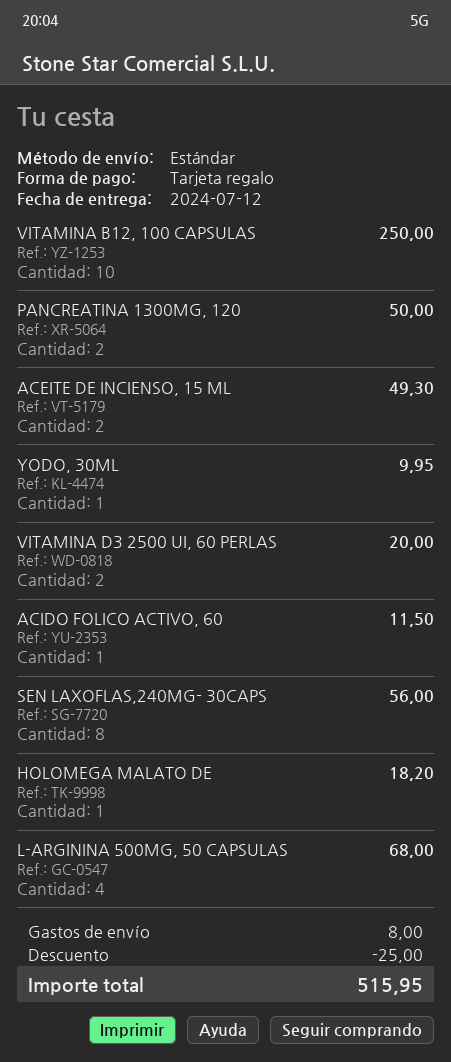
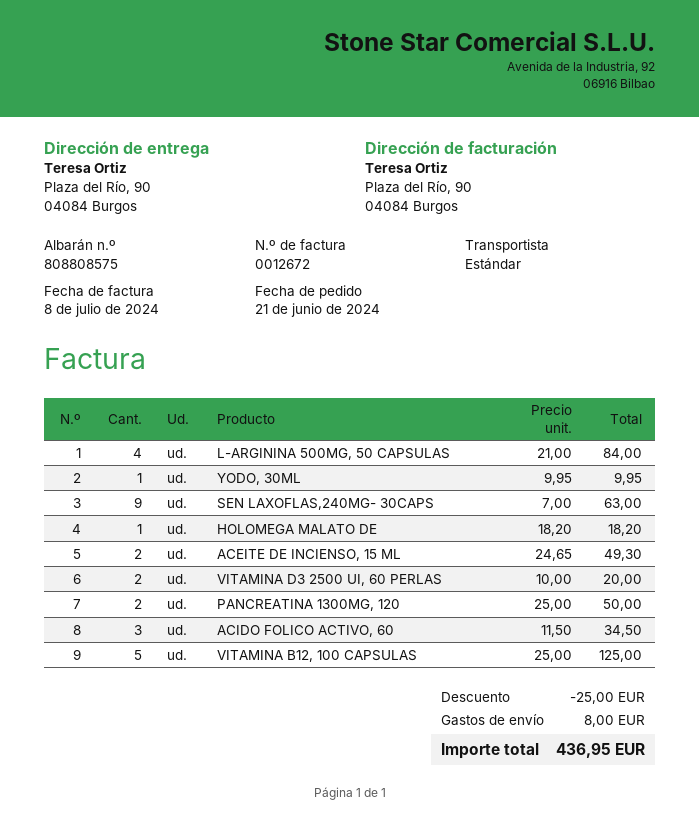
VITAMINA B12, 100 CAPSULAS: 10 for 250.00 -> 5 for 125.00
ACIDO FOLICO ACTIVO, 60: 1 for 11.50 -> 3 for 34.50
SEN LAXOFLAS,240MG- 30CAPS: 8 for 56.00 -> 9 for 63.00
L-ARGININA 500MG, 50 CAPSULAS: 4 for 68.00 -> 4 for 84.00
total: 515.95 -> 436.95

